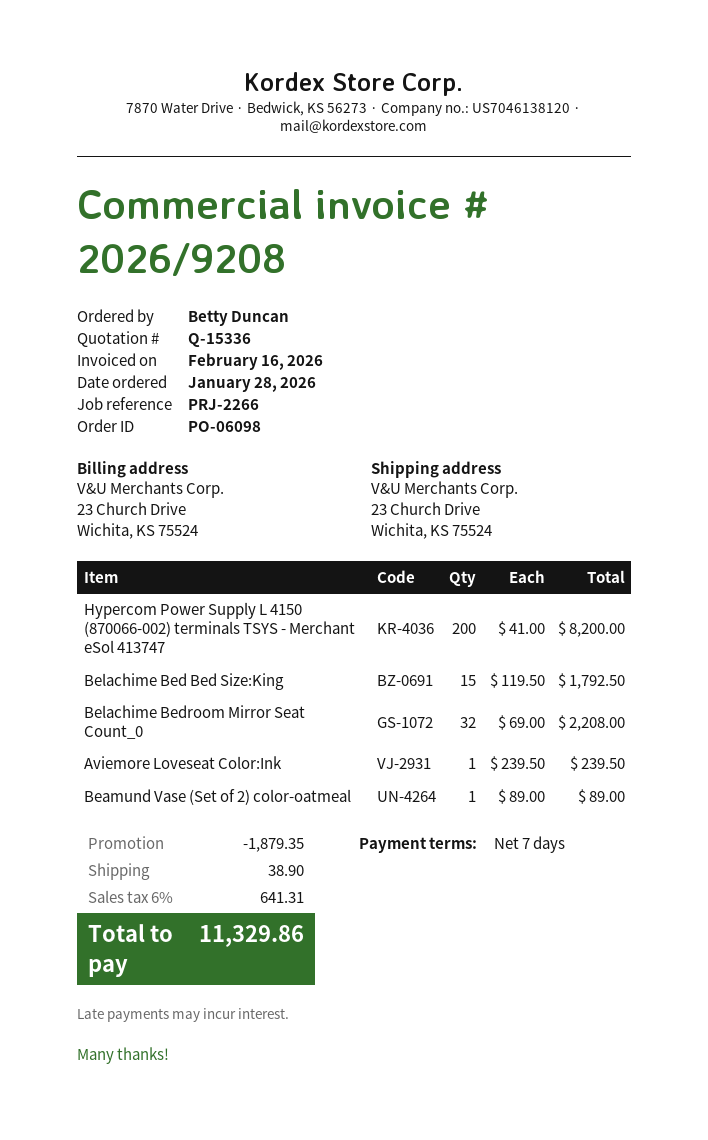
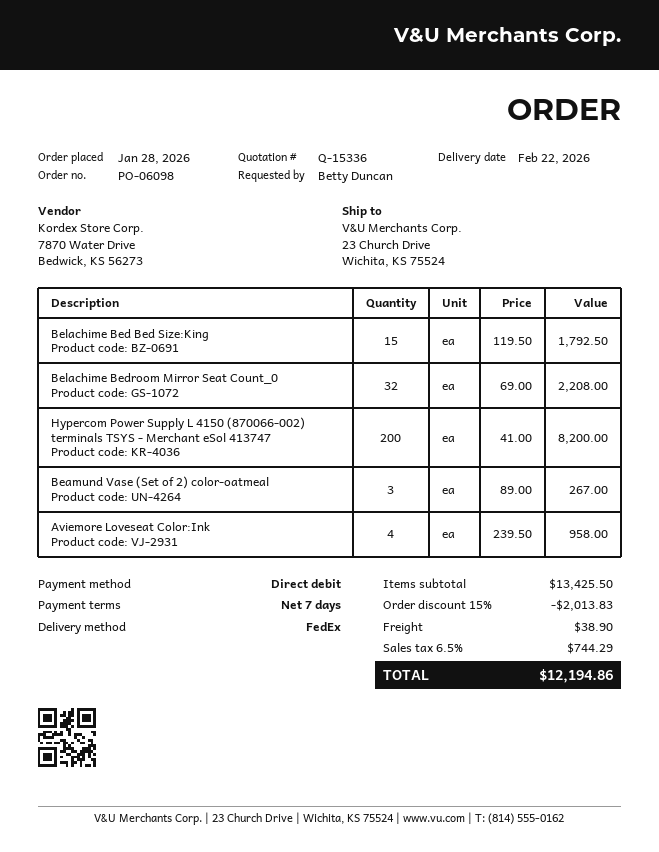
Aviemore Loveseat Color:Ink: 1 x 239.50 = 239.50 -> 4 x 239.50 = 958.00
Beamund Vase (Set of 2) color-oatmeal: 1 x 89.00 = 89.00 -> 3 x 89.00 = 267.00
discount: 1879.35 -> 2013.83
tax: 6% = 641.31 -> 6.5% = 744.29
total: 11329.86 -> 12194.86

